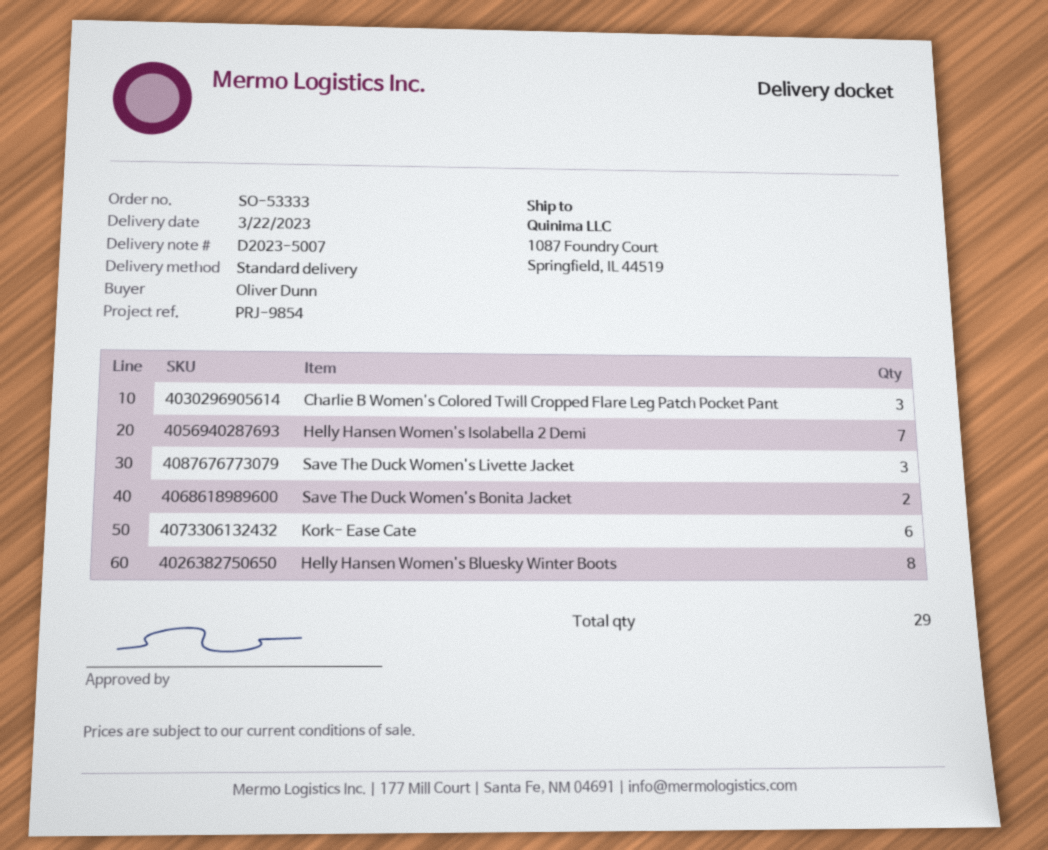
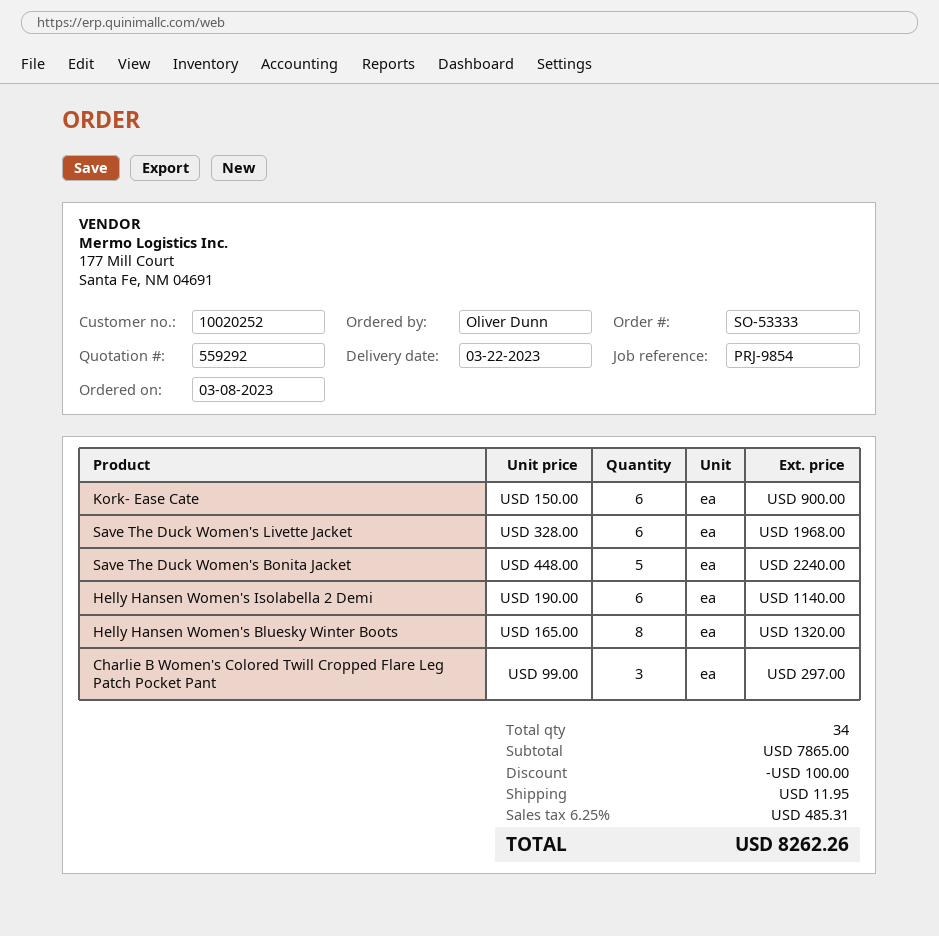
Helly Hansen Women's Isolabella 2 Demi: 7 -> 6
Save The Duck Women's Livette Jacket: 3 -> 6
Save The Duck Women's Bonita Jacket: 2 -> 5
total quantity: 29 -> 34

